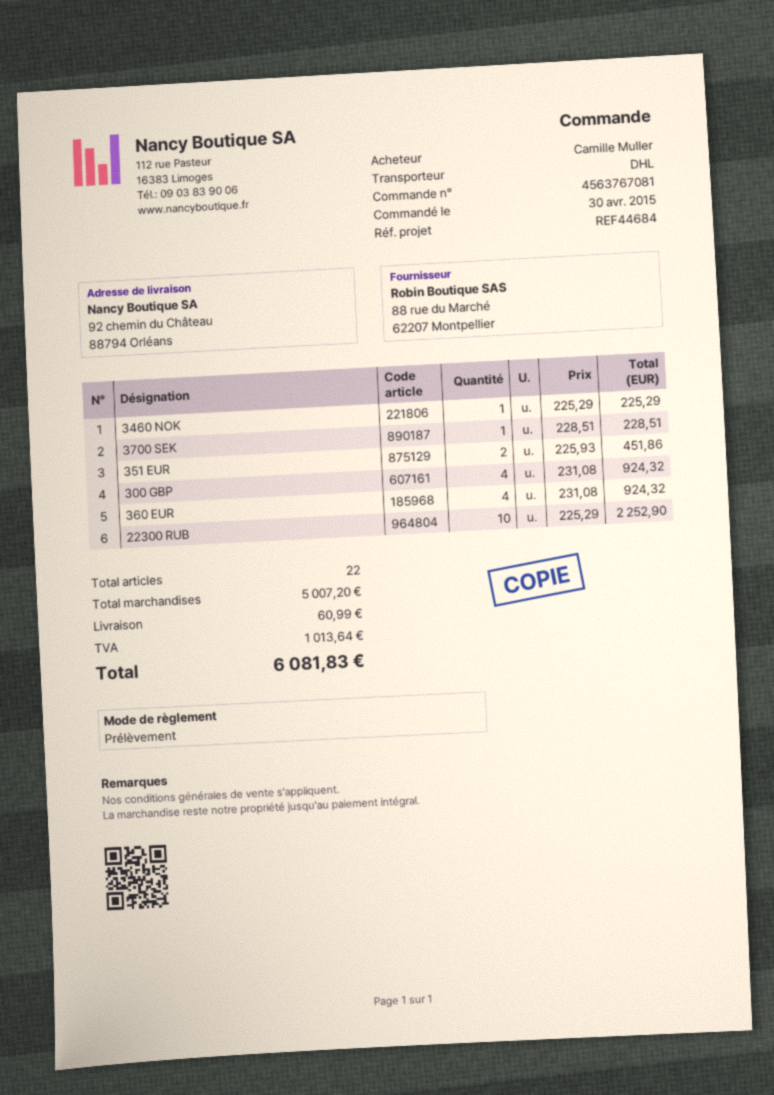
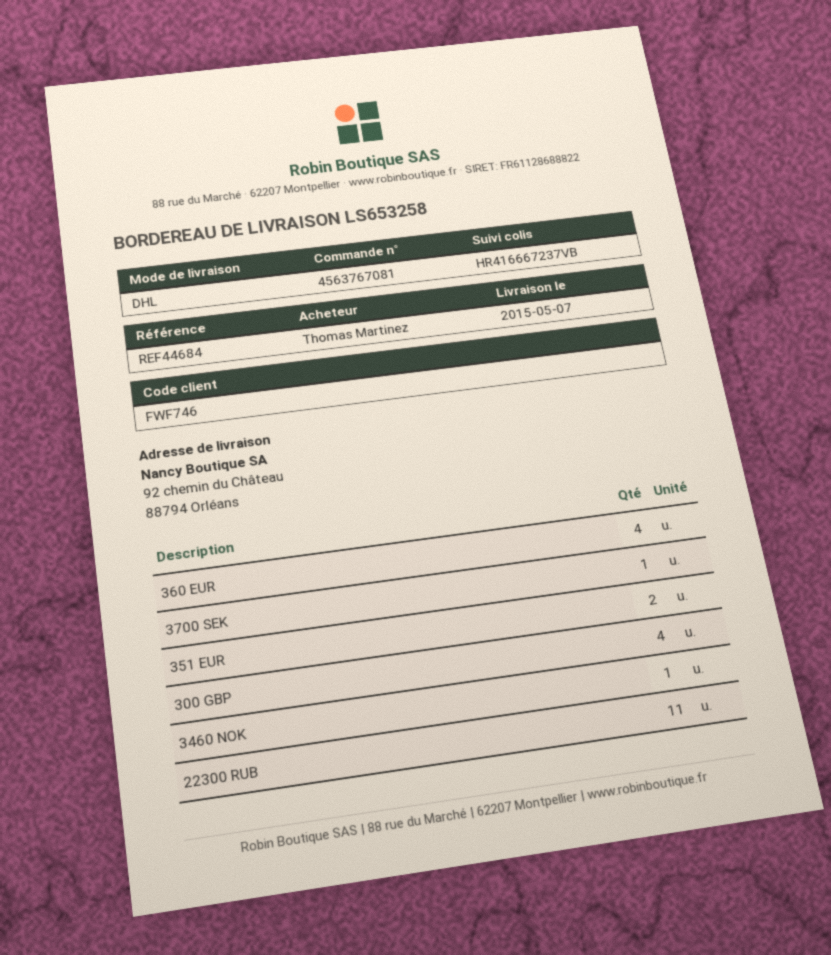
ordered by: Camille Muller -> Thomas Martinez
22300 RUB: 10 -> 11

